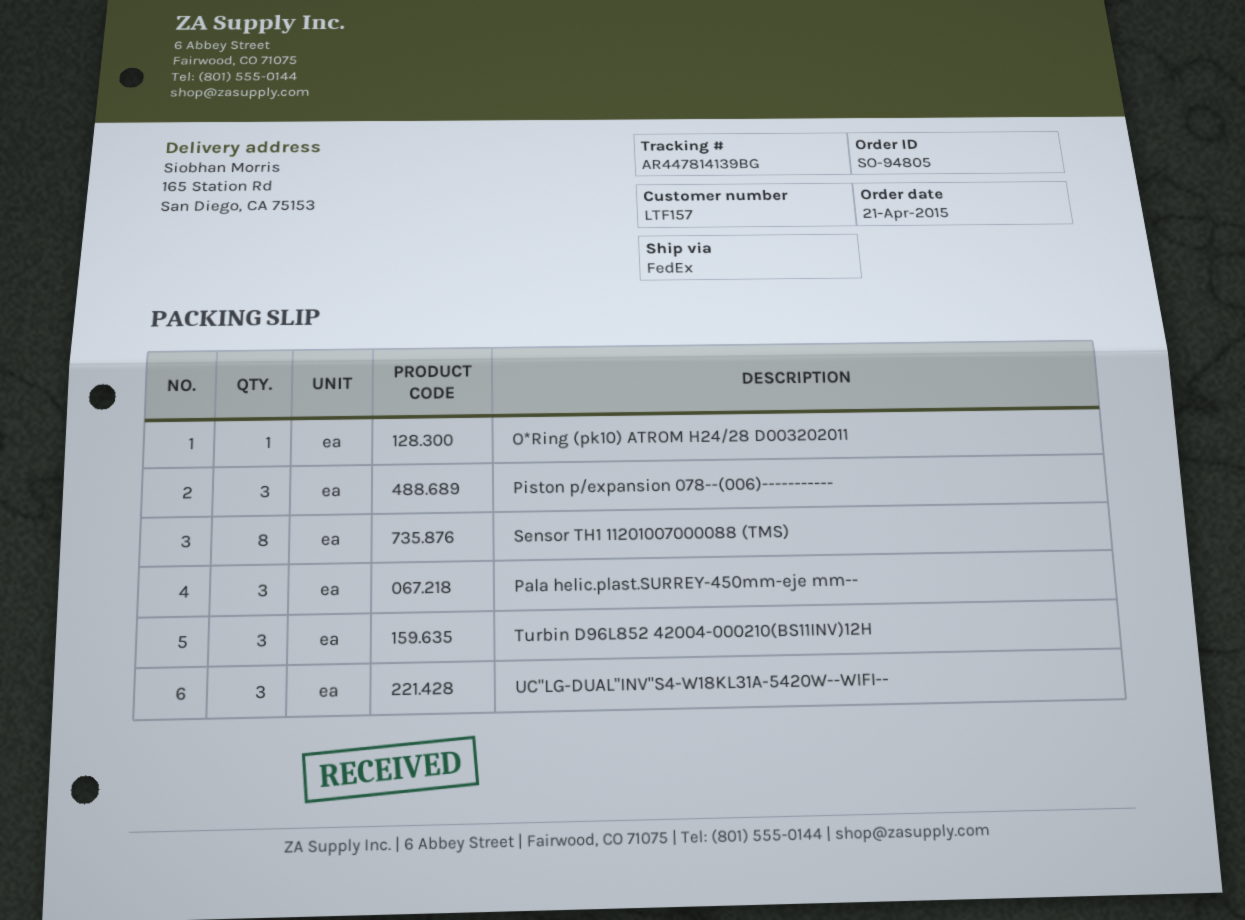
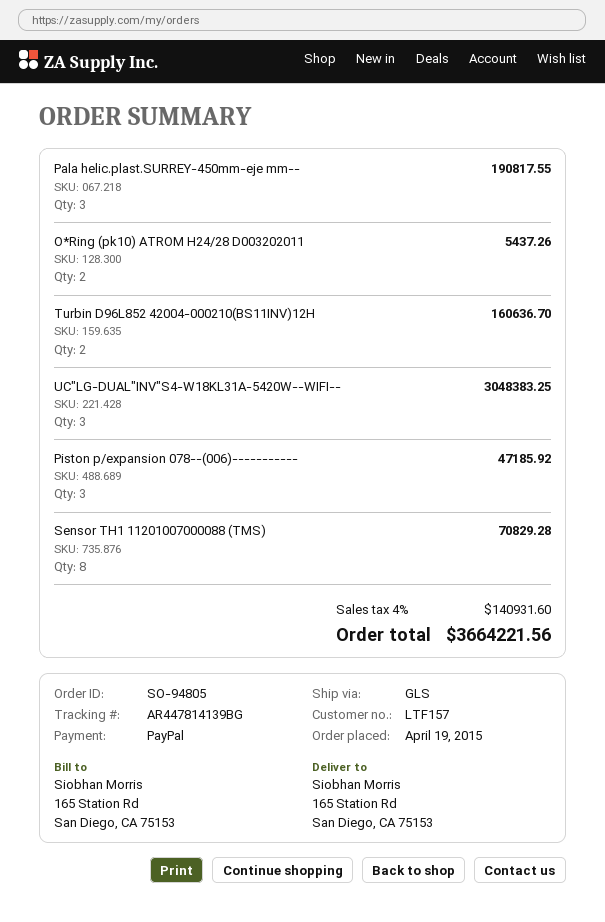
order date: 2015-04-21 -> 2015-04-19
shipping method: FedEx -> GLS
O*Ring (pk10) ATROM H24/28 D003202011: 1 -> 2
Turbin D96L852 42004-000210(BS11INV)12H: 3 -> 2

